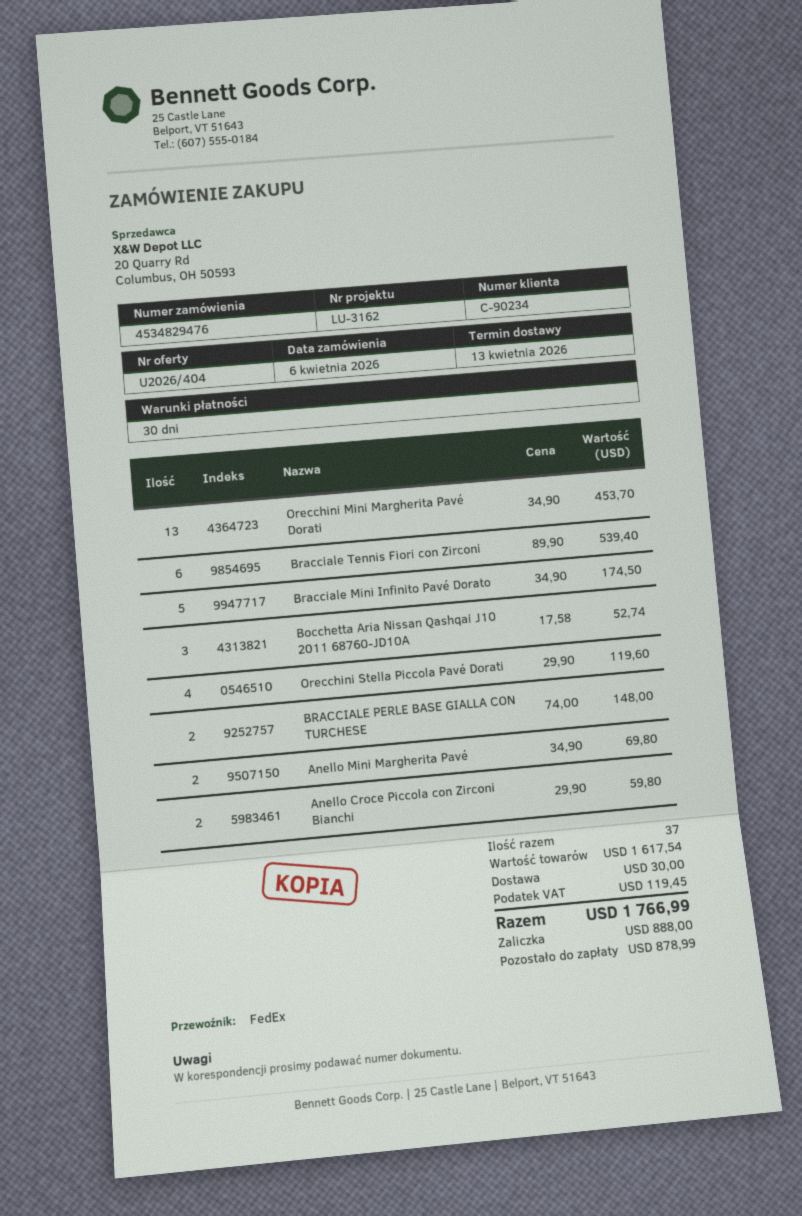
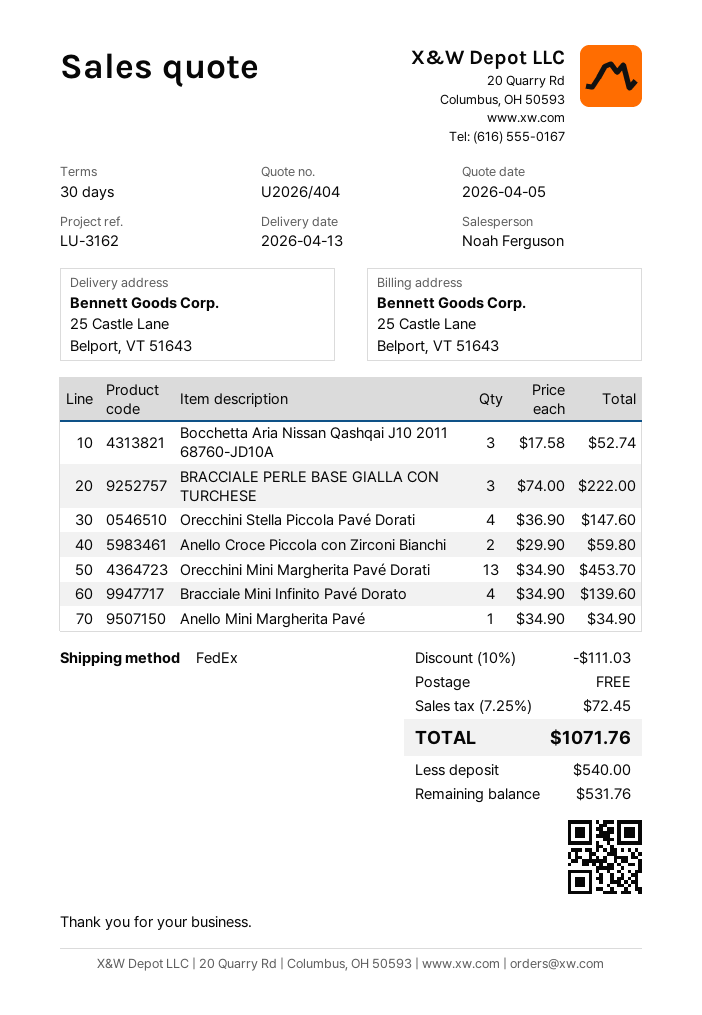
Bracciale Tennis Fiori con Zirconi: 6 x 89.90 = 539.40 -> none
Bracciale Mini Infinito Pavé Dorato: 5 x 34.90 = 174.50 -> 4 x 34.90 = 139.60
Orecchini Stella Piccola Pavé Dorati: 4 x 29.90 = 119.60 -> 4 x 36.90 = 147.60
BRACCIALE PERLE BASE GIALLA CON TURCHESE: 2 x 74.00 = 148.00 -> 3 x 74.00 = 222.00
Anello Mini Margherita Pavé: 2 x 34.90 = 69.80 -> 1 x 34.90 = 34.90
discount: none -> 10% = 111.03
shipping: 30.00 -> 0.00
tax: 119.45 -> 72.45
total: 1766.99 -> 1071.76
deposit: 888.00 -> 540.00
balance: 878.99 -> 531.76

